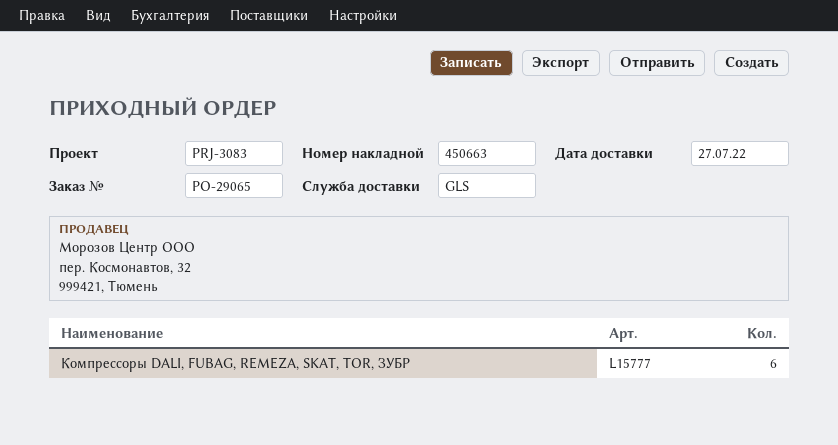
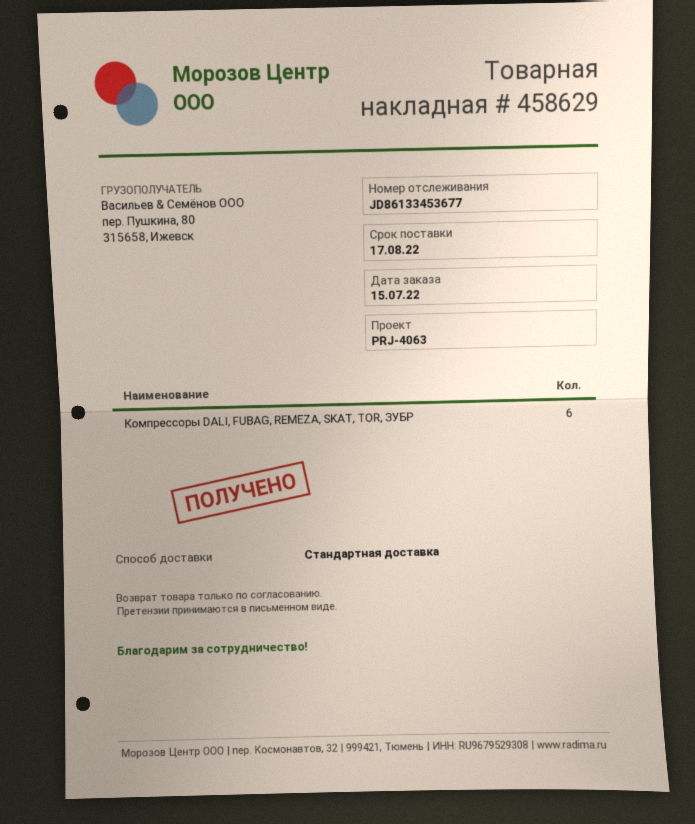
delivery note number: 450663 -> 458629
delivery date: 2022-07-27 -> 2022-08-17
reference: PRJ-3083 -> PRJ-4063
shipping method: GLS -> standard

